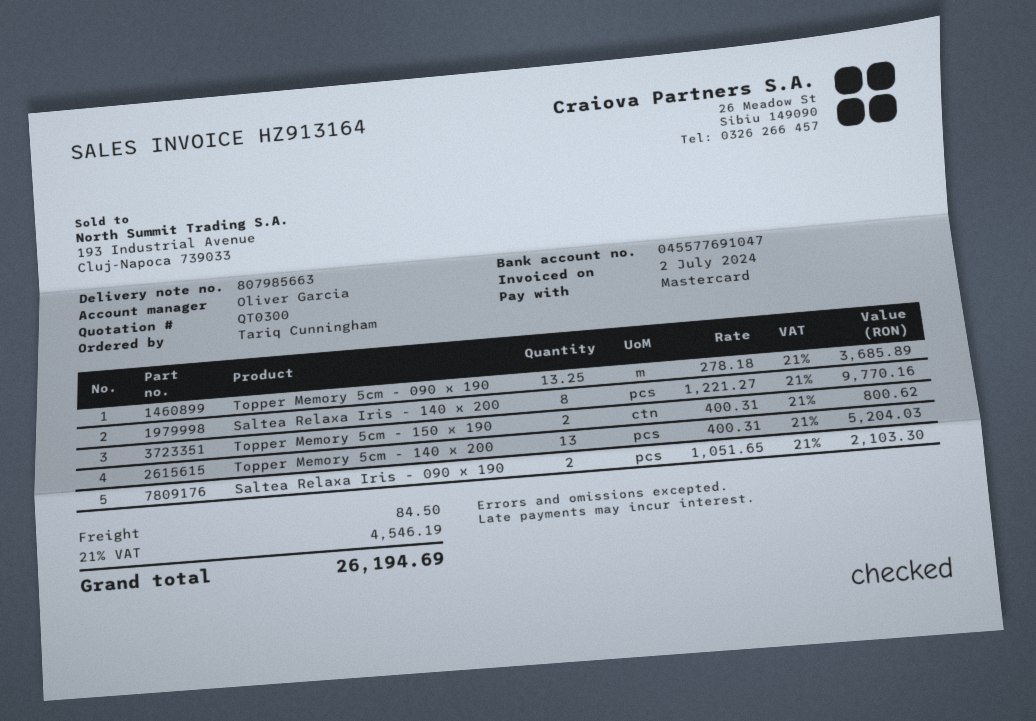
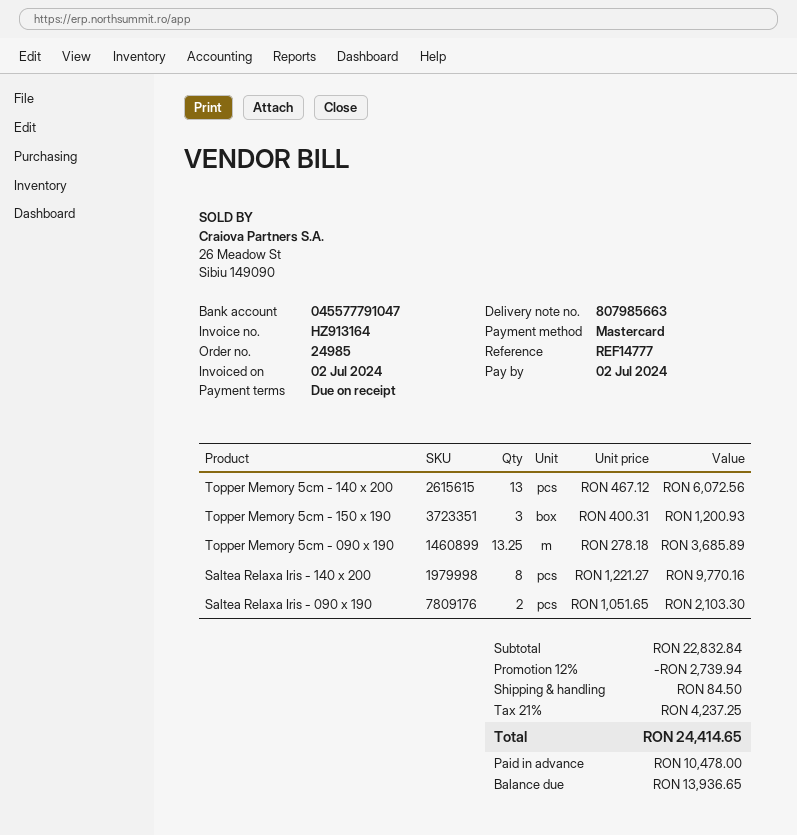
bank account: 045577691047 -> 045577791047
Topper Memory 5cm - 150 x 190: 2 x 400.31 = 800.62 -> 3 x 400.31 = 1200.93
Topper Memory 5cm - 140 x 200: 13 x 400.31 = 5204.03 -> 13 x 467.12 = 6072.56
discount: none -> 12% = 2739.94
tax: 21% = 4546.19 -> 21% = 4237.25
total: 26194.69 -> 24414.65

